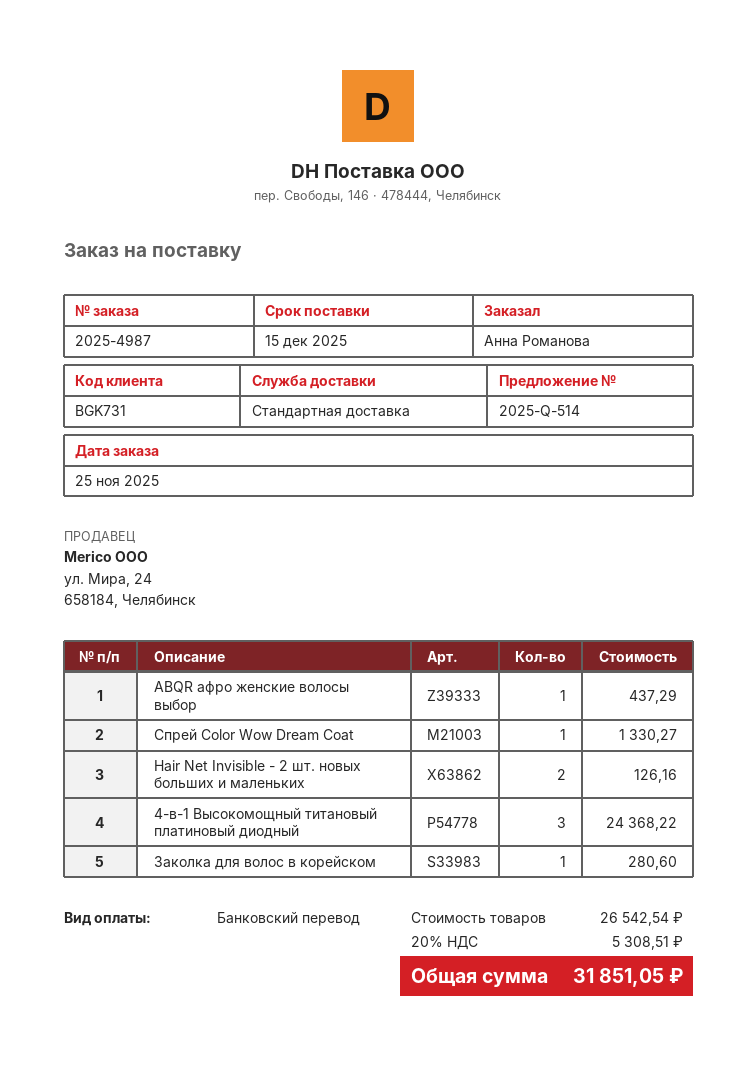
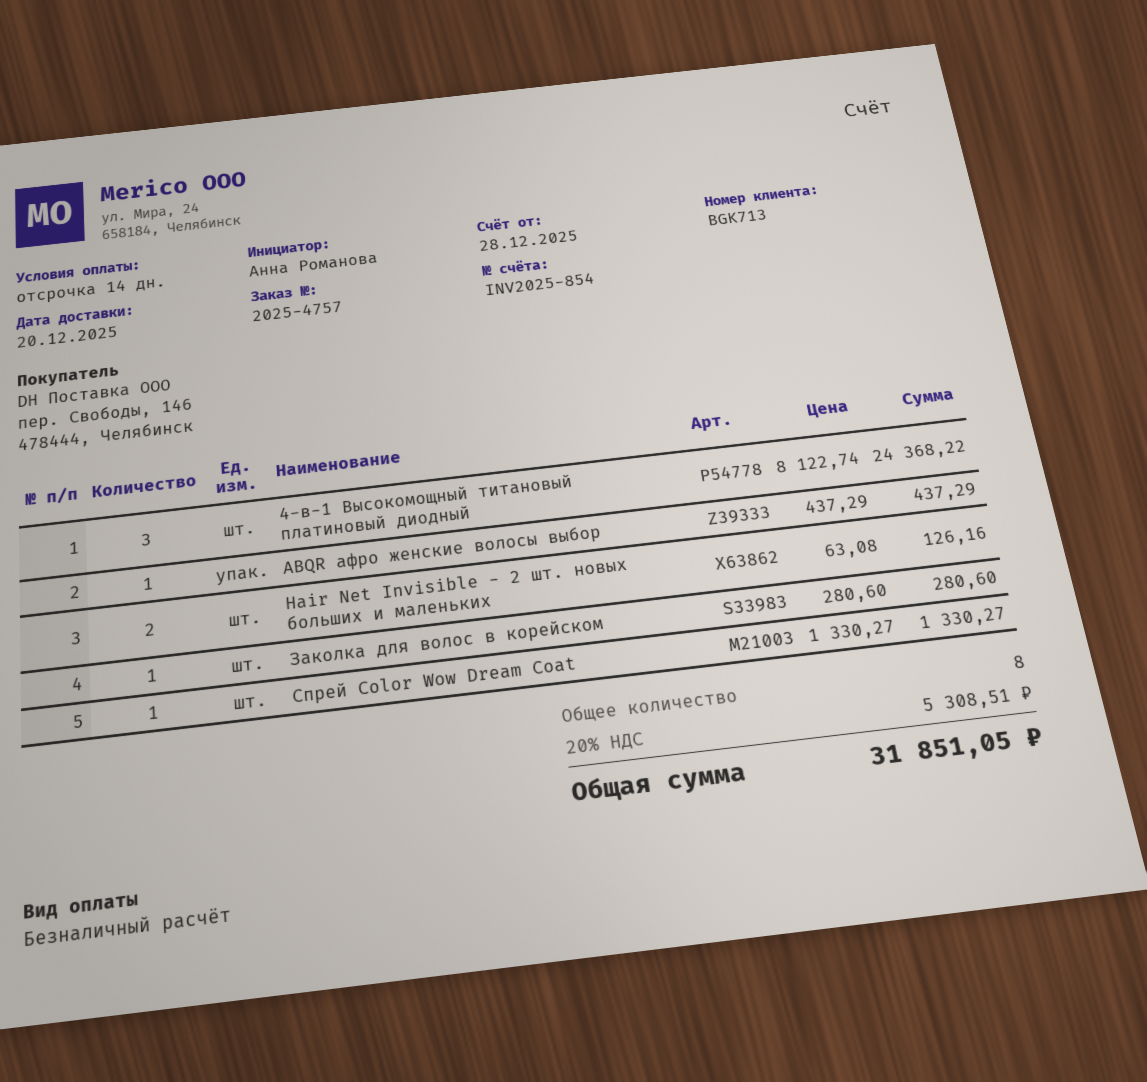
order number: 2025-4987 -> 2025-4757
delivery date: 2025-12-15 -> 2025-12-20
customer number: BGK731 -> BGK713

